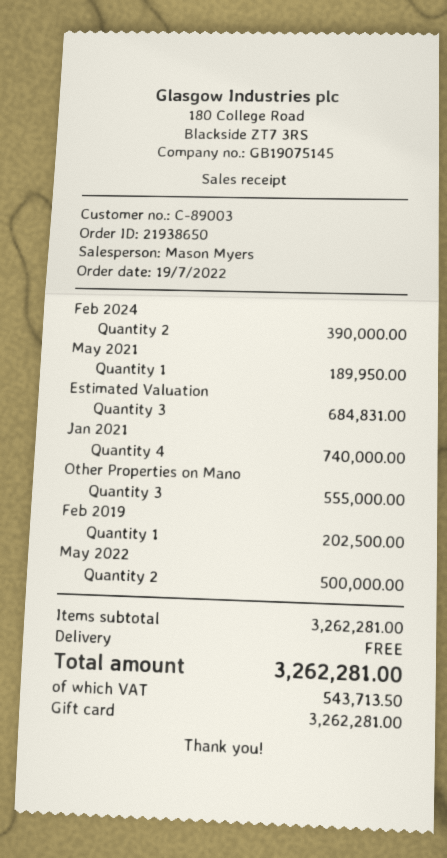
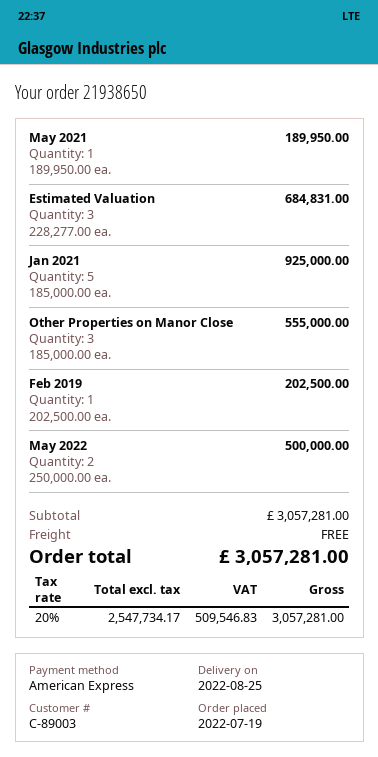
payment method: gift card -> American Express
Feb 2024: 2 for 390000.00 -> none
Jan 2021: 4 for 740000.00 -> 5 for 925000.00
subtotal: 3262281.00 -> 3057281.00
tax: 543713.50 -> 509546.83
total: 3262281.00 -> 3057281.00

